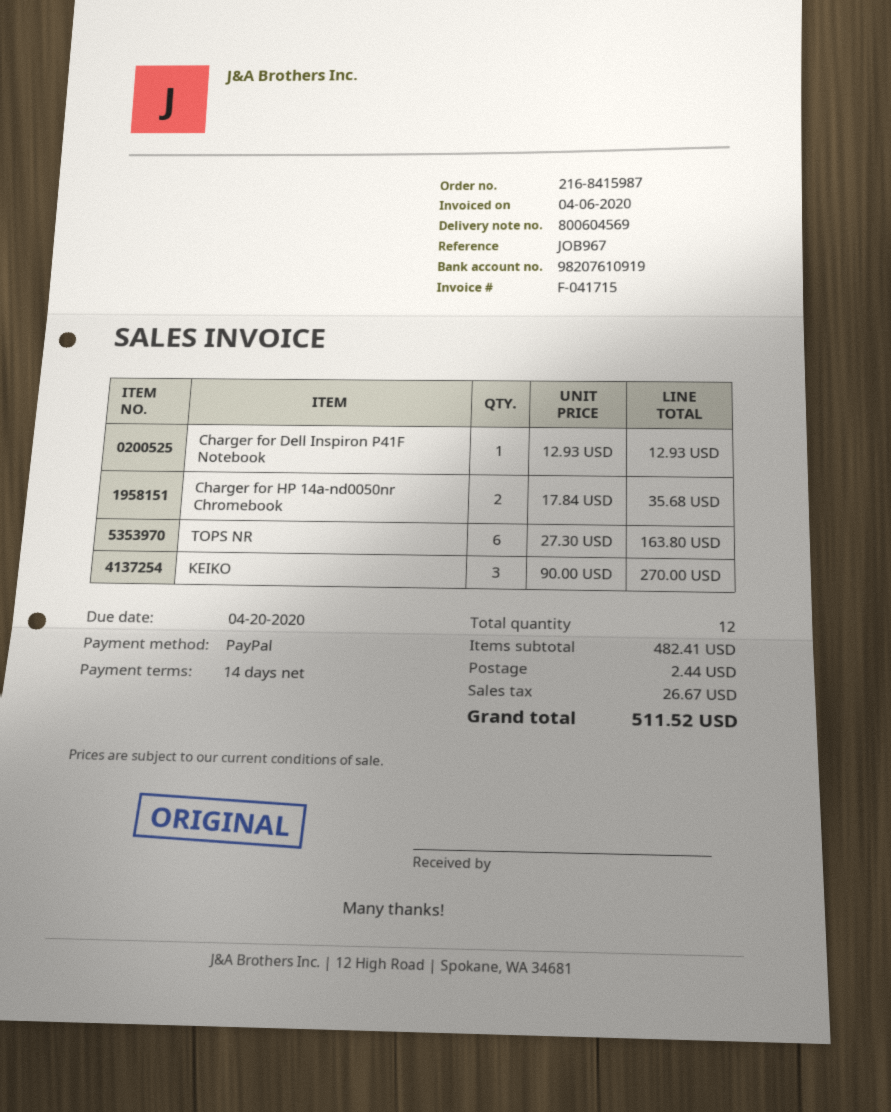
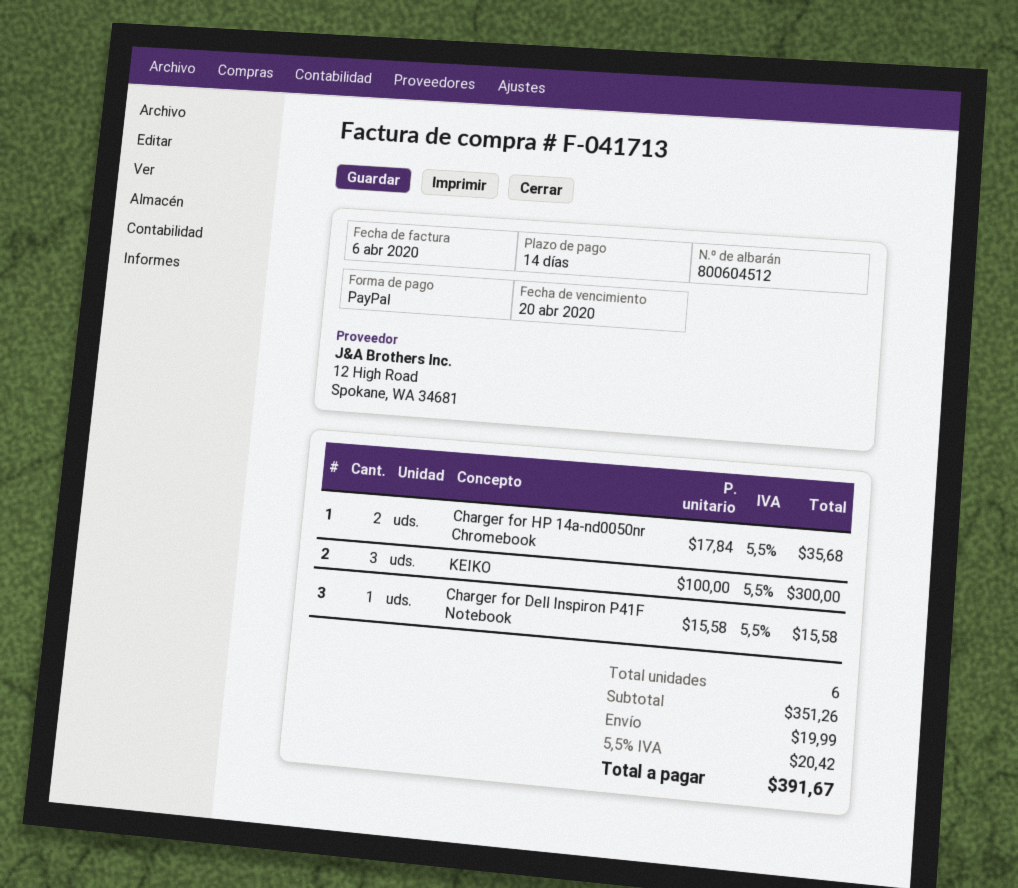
delivery note number: 800604569 -> 800604512
invoice number: F-041715 -> F-041713
Charger for Dell Inspiron P41F Notebook: 1 x 12.93 = 12.93 -> 1 x 15.58 = 15.58
TOPS NR: 6 x 27.30 = 163.80 -> none
KEIKO: 3 x 90.00 = 270.00 -> 3 x 100.00 = 300.00
total quantity: 12 -> 6
subtotal: 482.41 -> 351.26
shipping: 2.44 -> 19.99
tax: 26.67 -> 20.42
total: 511.52 -> 391.67

